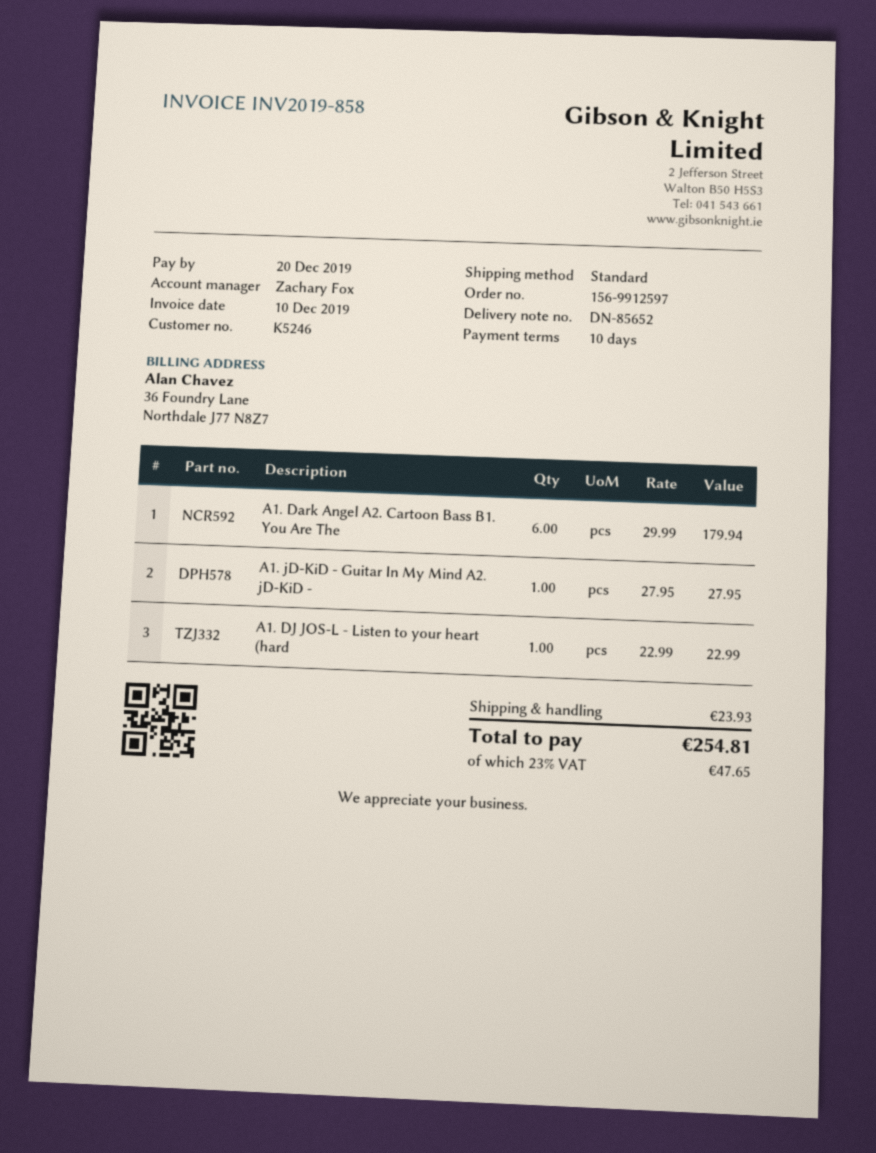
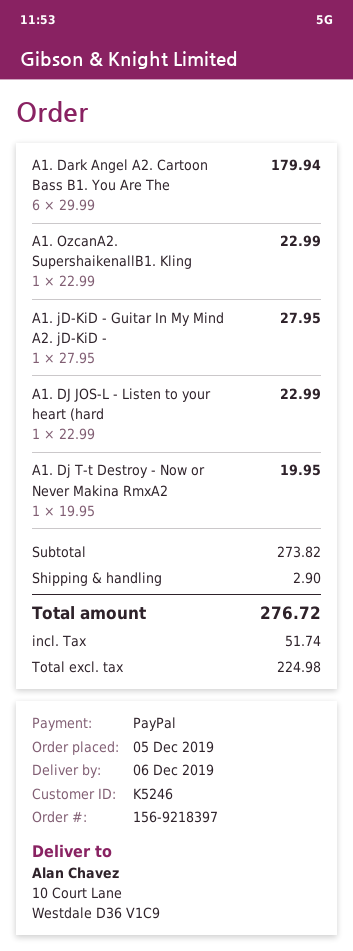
order number: 156-9912597 -> 156-9218397
A1. OzcanA2. SupershaikenallB1. Kling: none -> 1 x 22.99 = 22.99
A1. Dj T-t Destroy - Now or Never Makina RmxA2: none -> 1 x 19.95 = 19.95
shipping: 23.93 -> 2.90
tax: 47.65 -> 51.74
total: 254.81 -> 276.72

